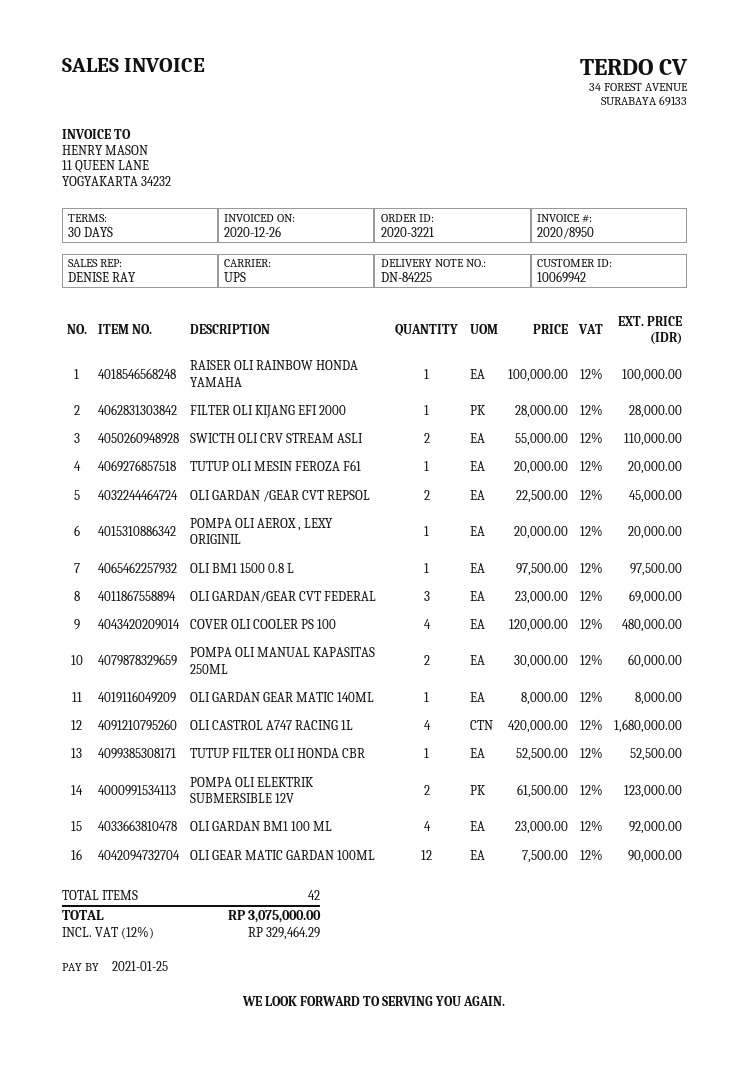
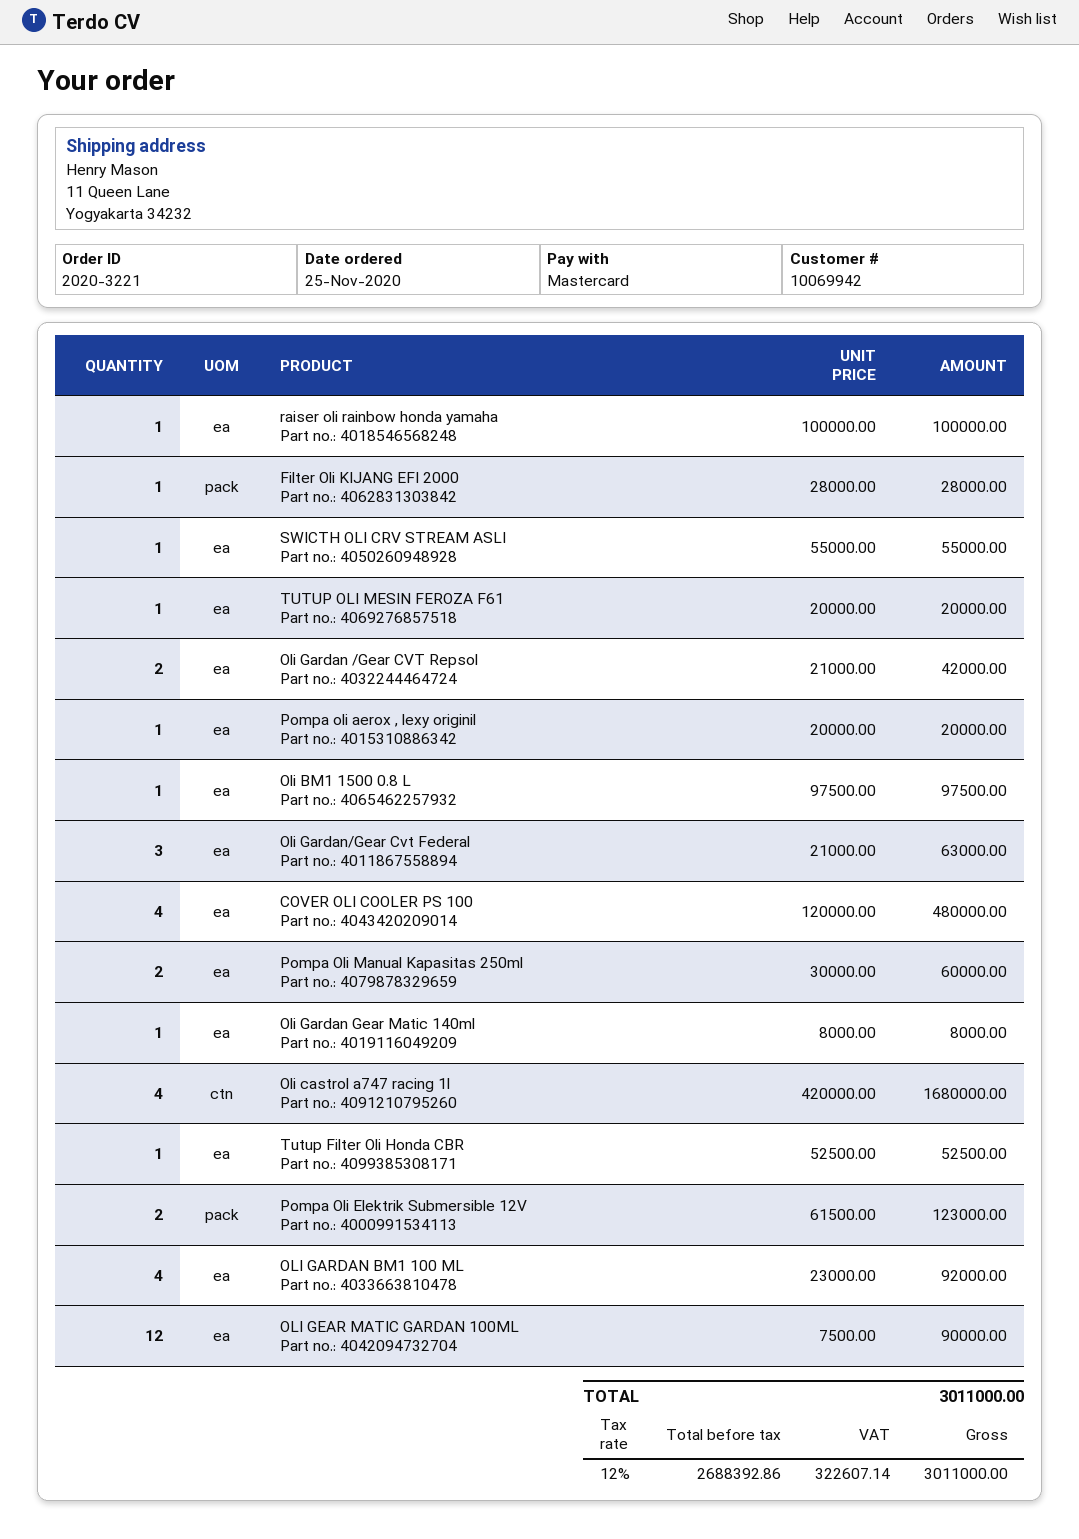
SWICTH OLI CRV STREAM ASLI: 2 x 55000.00 = 110000.00 -> 1 x 55000.00 = 55000.00
OLI GARDAN /GEAR CVT REPSOL: 2 x 22500.00 = 45000.00 -> 2 x 21000.00 = 42000.00
OLI GARDAN/GEAR CVT FEDERAL: 3 x 23000.00 = 69000.00 -> 3 x 21000.00 = 63000.00
tax: 12% = 329464.29 -> 12% = 322607.14
total: 3075000.00 -> 3011000.00

